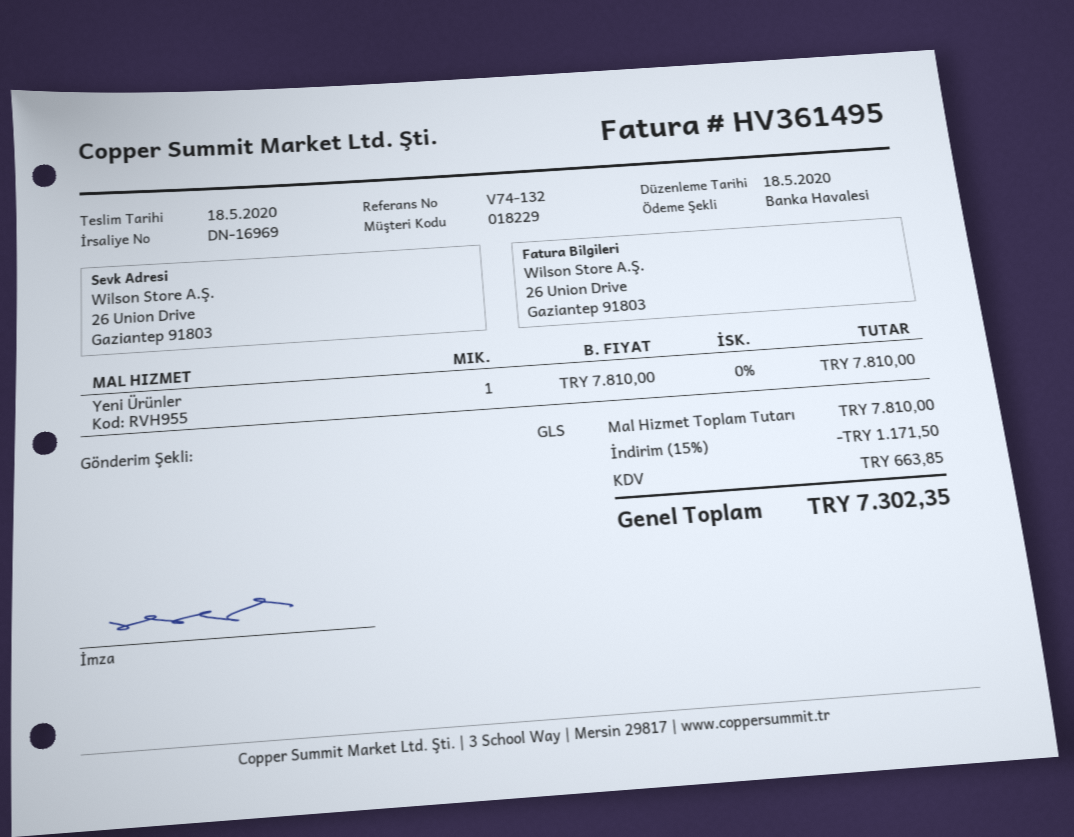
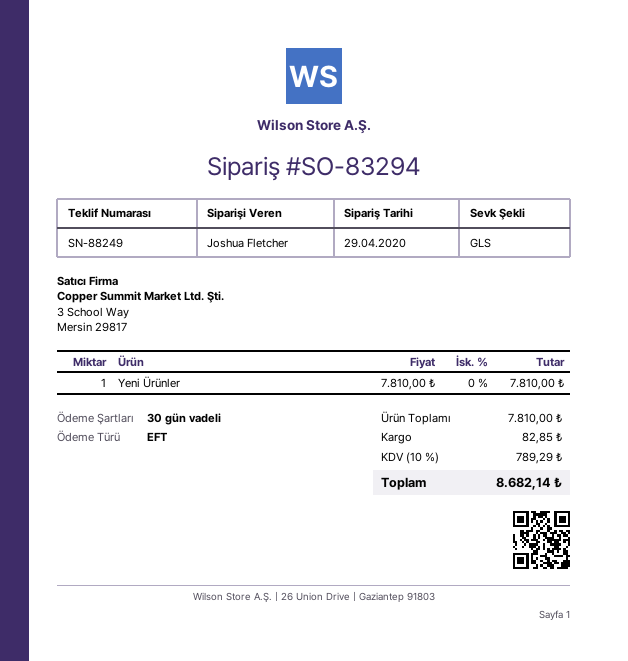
discount: 15% = 1171.50 -> none
shipping: none -> 82.85
tax: 663.85 -> 789.29
total: 7302.35 -> 8682.14

